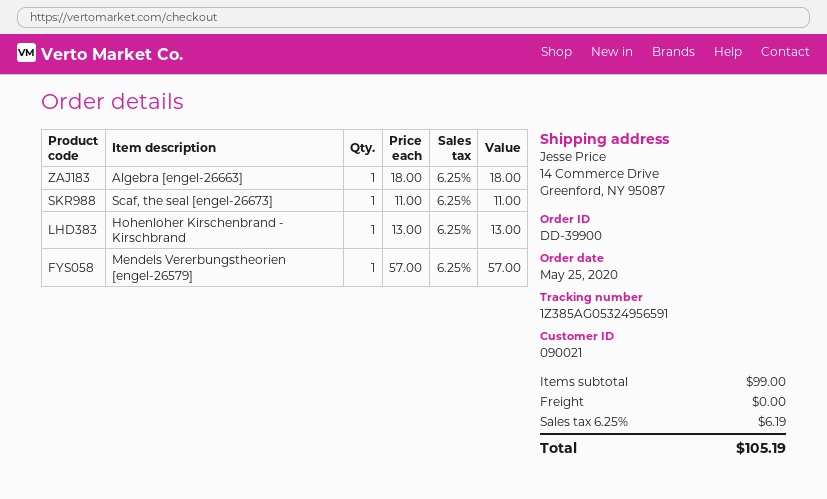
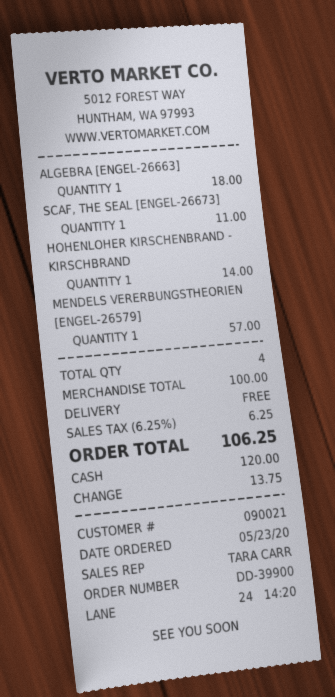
order date: 2020-05-25 -> 2020-05-23
Hohenloher Kirschenbrand - Kirschbrand: 1 for 13.00 -> 1 for 14.00
subtotal: 99.00 -> 100.00
tax: 6.25% = 6.19 -> 6.25% = 6.25
total: 105.19 -> 106.25

